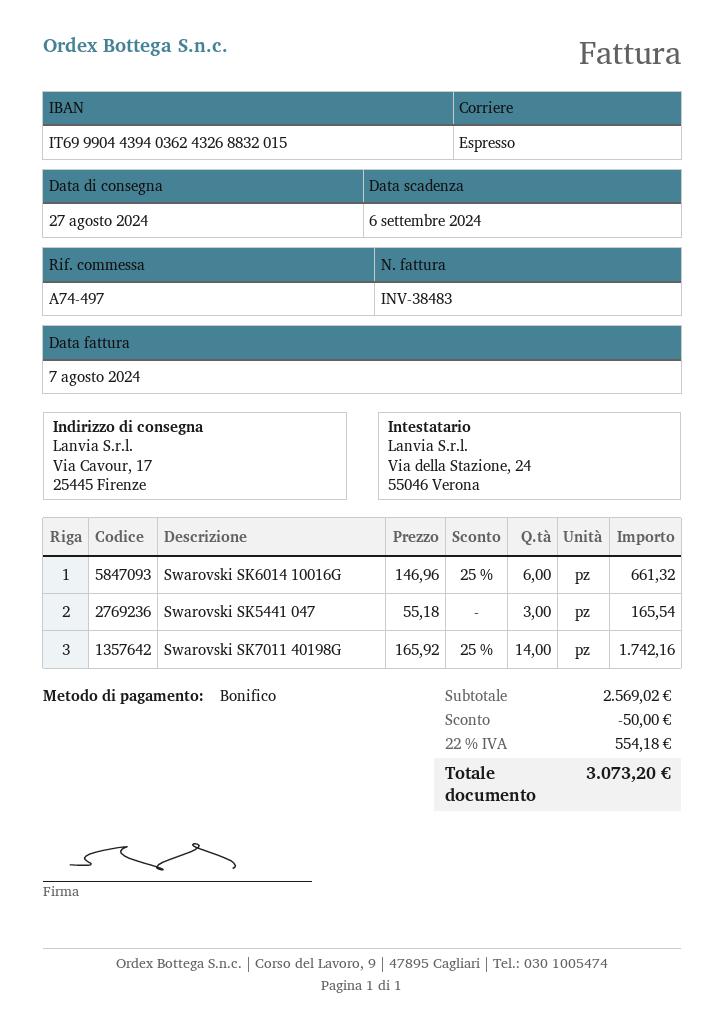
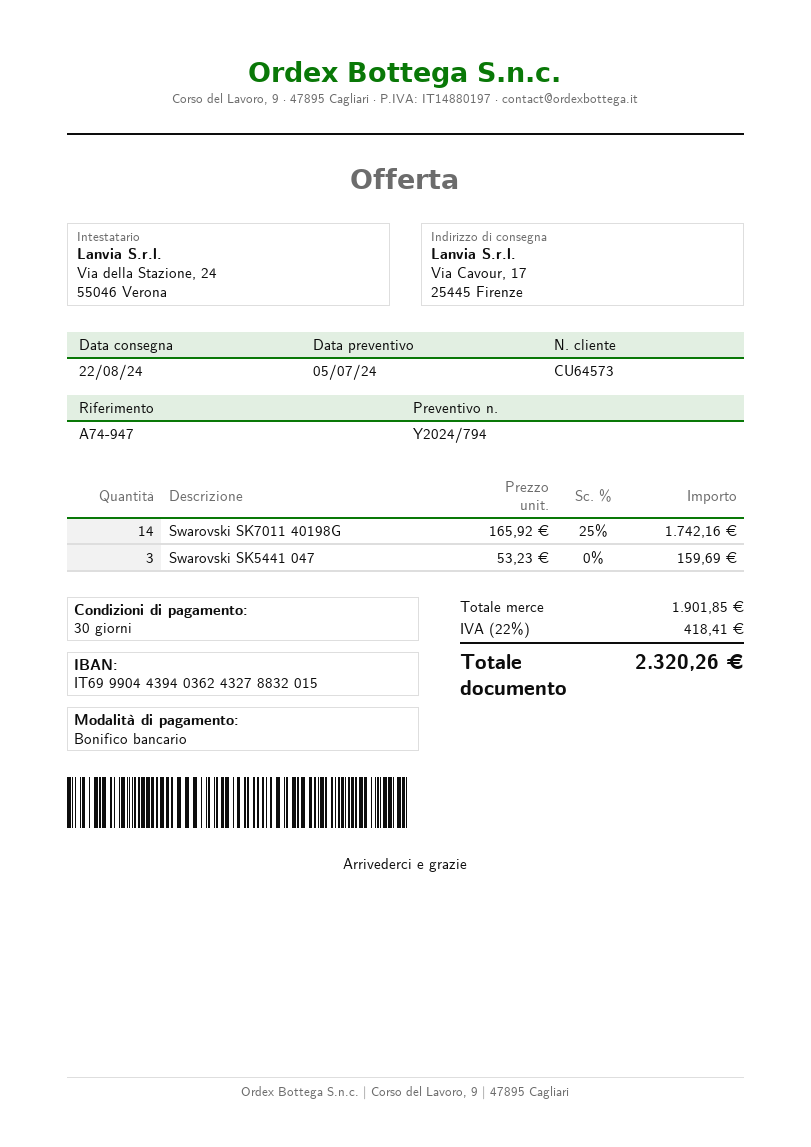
delivery date: 2024-08-27 -> 2024-08-22
reference: A74-497 -> A74-947
bank account: IT6999044394036243268832015 -> IT6999044394036243278832015
Swarovski SK6014 10016G: 6 x 146.96 - 25% = 661.32 -> none
Swarovski SK5441 047: 3 x 55.18 = 165.54 -> 3 x 53.23 = 159.69
subtotal: 2569.02 -> 1901.85
discount: 50.00 -> none
tax: 22% = 554.18 -> 22% = 418.41
total: 3073.20 -> 2320.26

